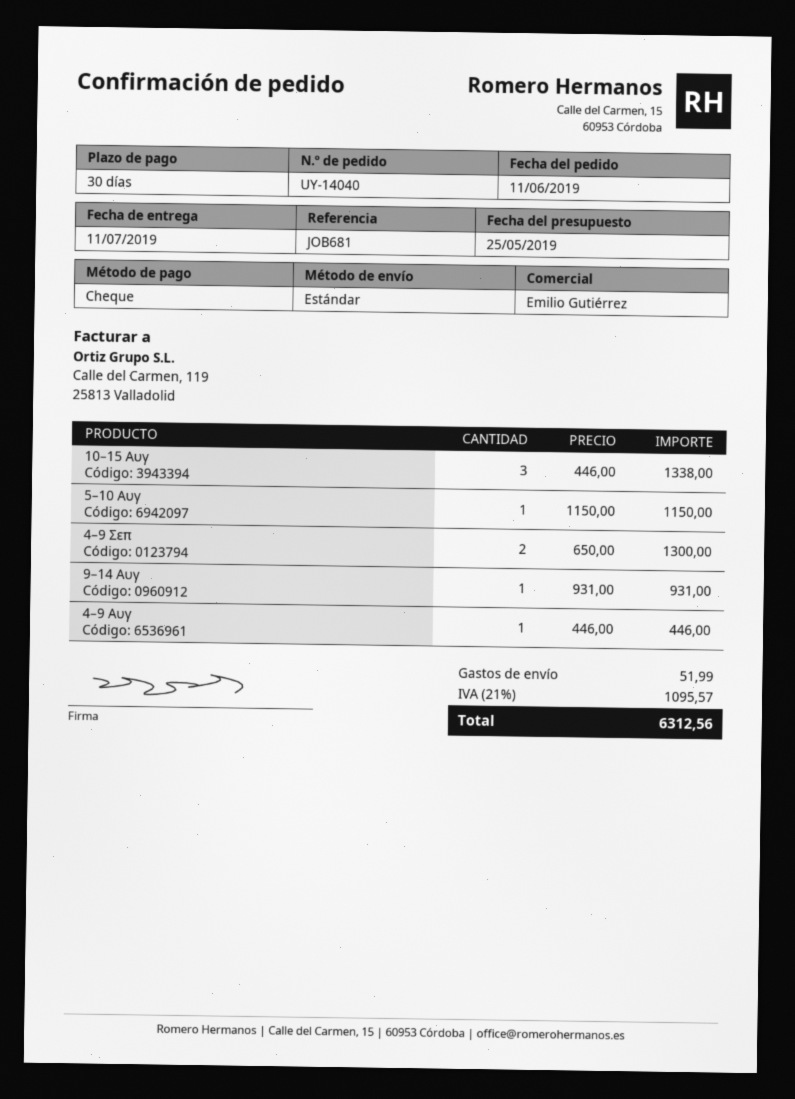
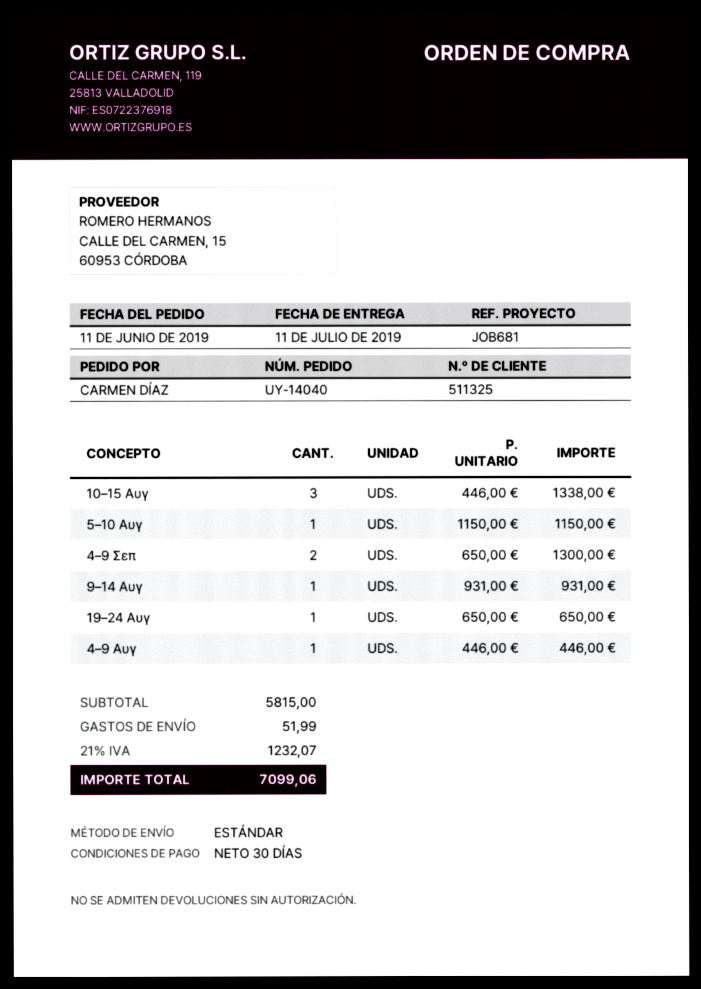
19–24 Αυγ: none -> 1 x 650.00 = 650.00
tax: 21% = 1095.57 -> 21% = 1232.07
total: 6312.56 -> 7099.06

